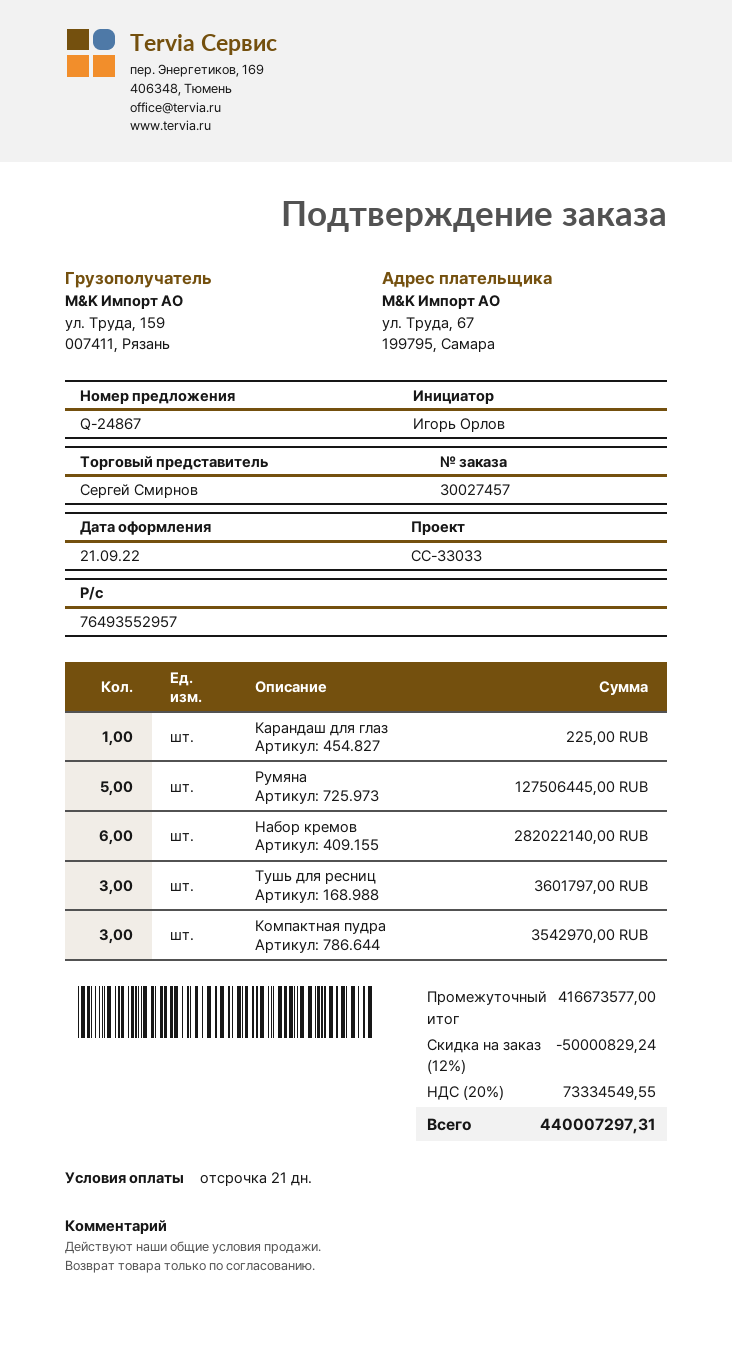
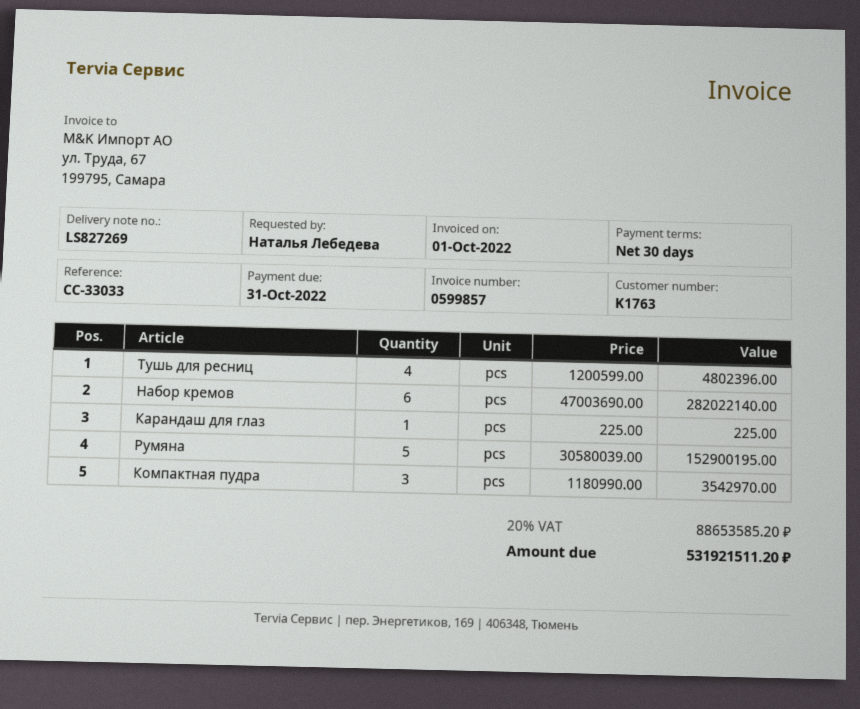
payment terms: 21 days -> 30 days
ordered by: Игорь Орлов -> Наталья Лебедева
Румяна: 5 for 127506445.00 -> 5 for 152900195.00
Тушь для ресниц: 3 for 3601797.00 -> 4 for 4802396.00
discount: 12% = 50000829.24 -> none
tax: 20% = 73334549.55 -> 20% = 88653585.20
total: 440007297.31 -> 531921511.20

